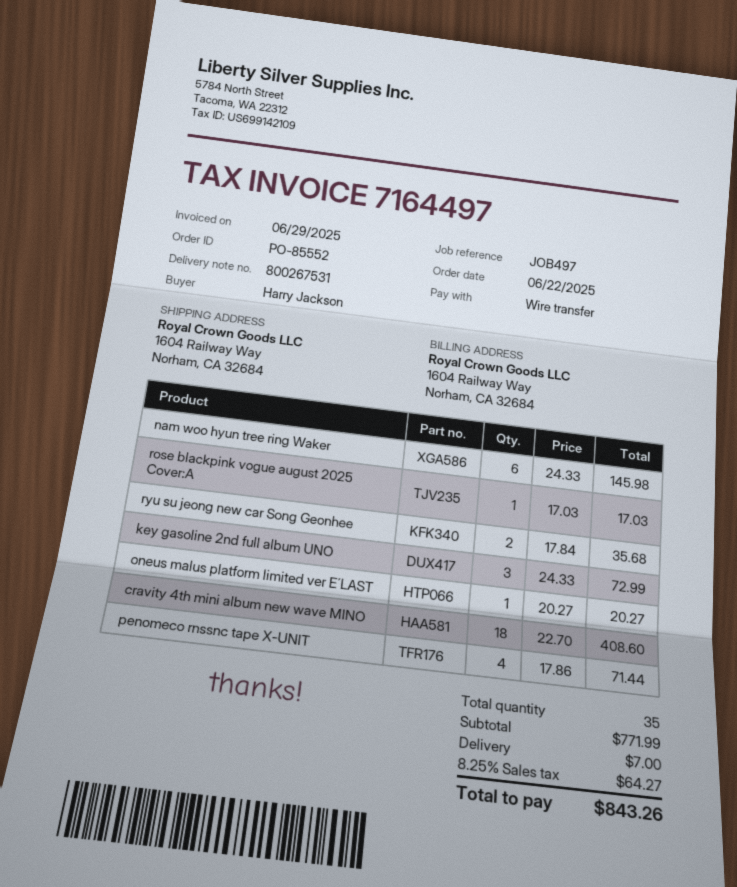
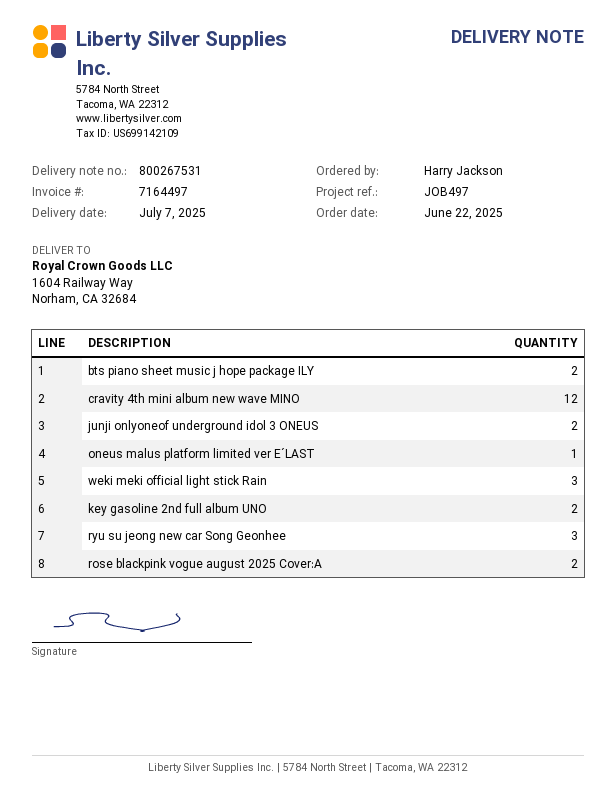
nam woo hyun tree ring Waker: 6 -> none
rose blackpink vogue august 2025 Cover:A: 1 -> 2
ryu su jeong new car Song Geonhee: 2 -> 3
key gasoline 2nd full album UNO: 3 -> 2
cravity 4th mini album new wave MINO: 18 -> 12
penomeco rnssnc tape X-UNIT: 4 -> none
bts piano sheet music j hope package ILY: none -> 2
junji onlyoneof underground idol 3 ONEUS: none -> 2
weki meki official light stick Rain: none -> 3

